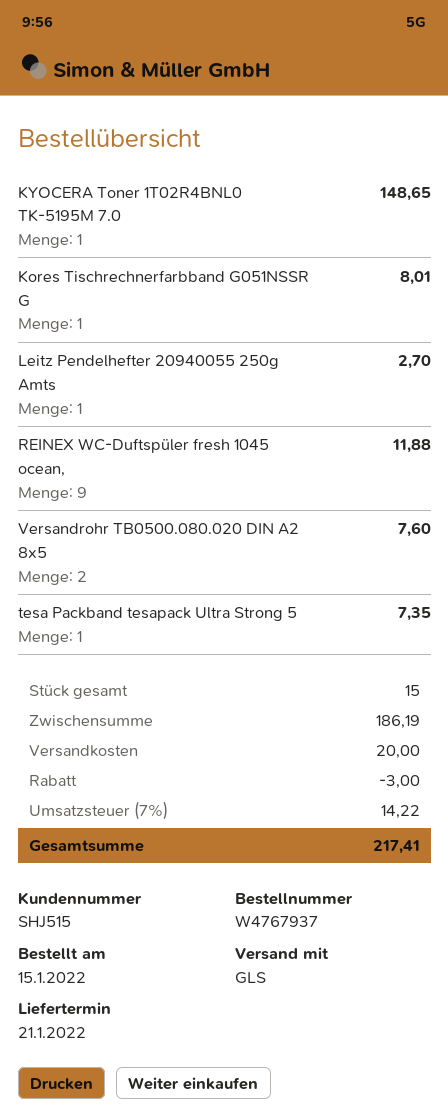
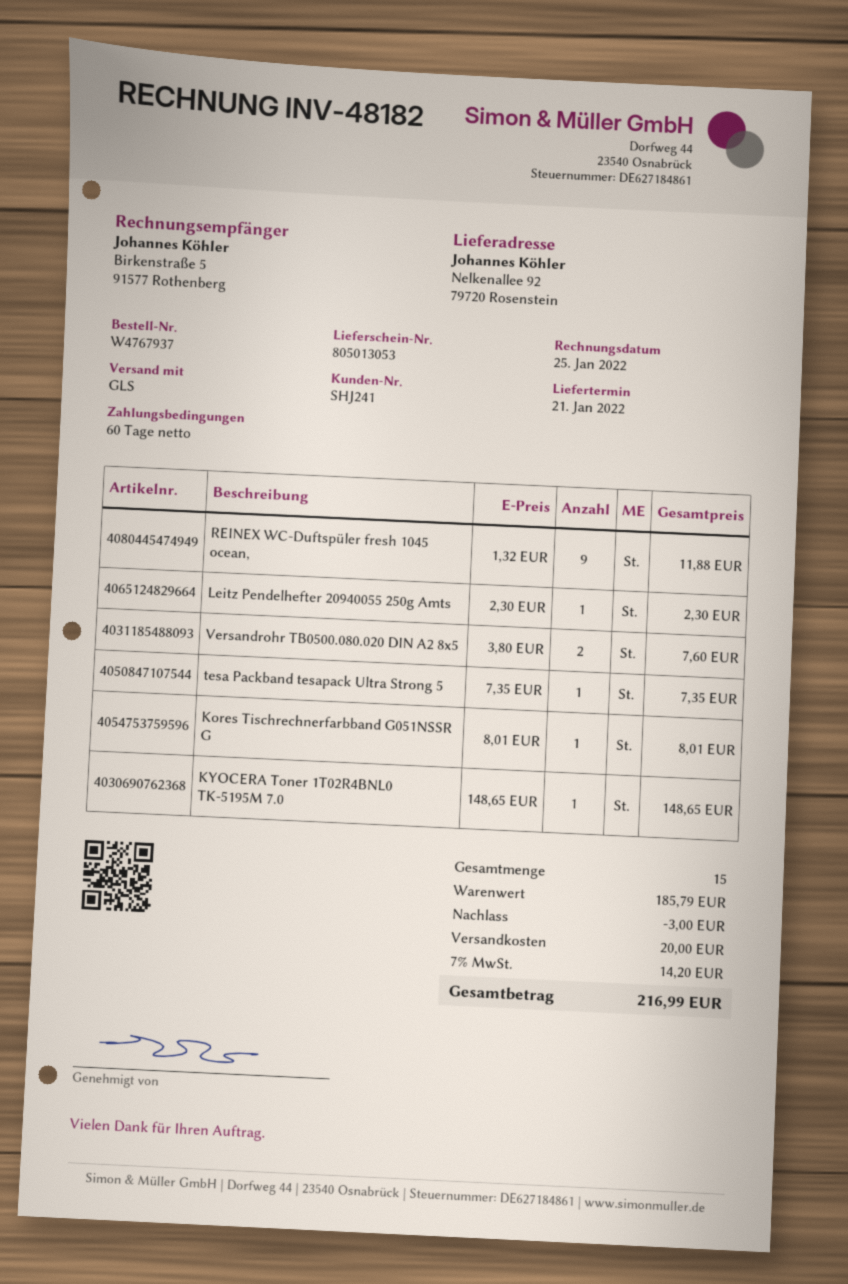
customer number: SHJ515 -> SHJ241
Leitz Pendelhefter 20940055 250g Amts: 1 for 2.70 -> 1 for 2.30
subtotal: 186.19 -> 185.79
tax: 7% = 14.22 -> 7% = 14.20
total: 217.41 -> 216.99

